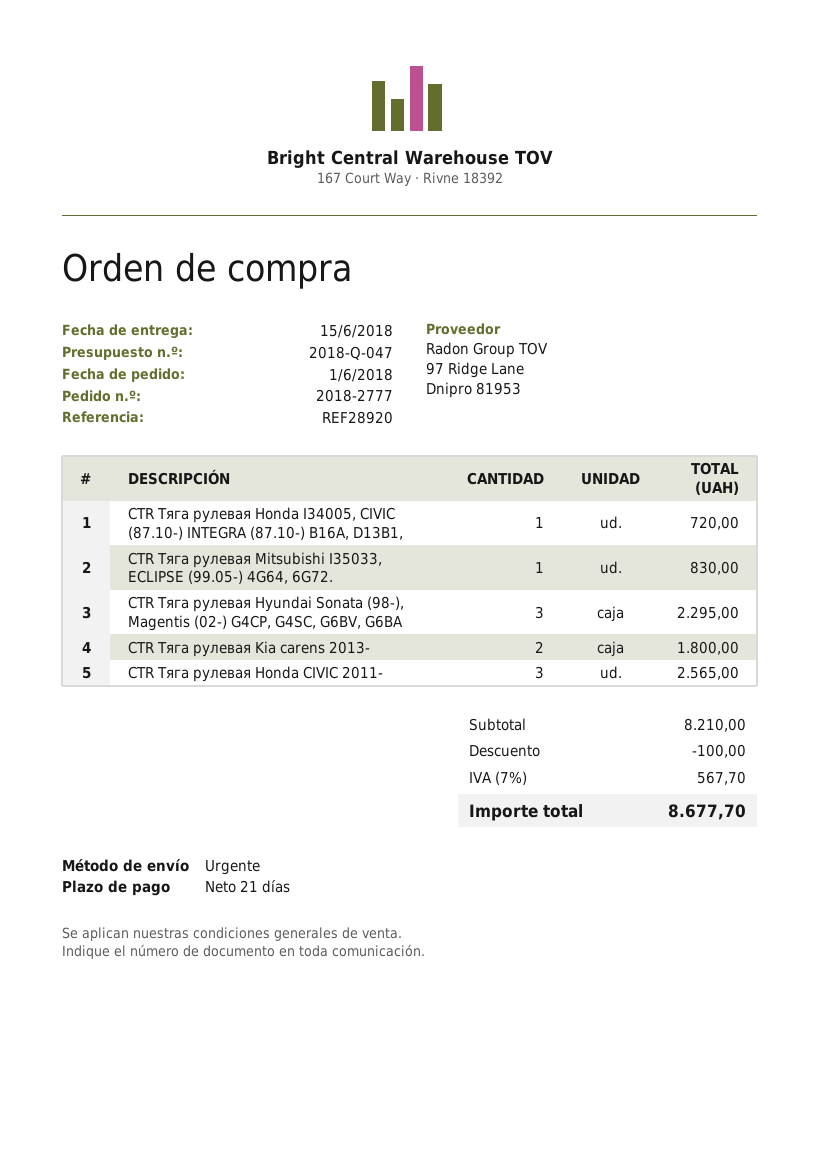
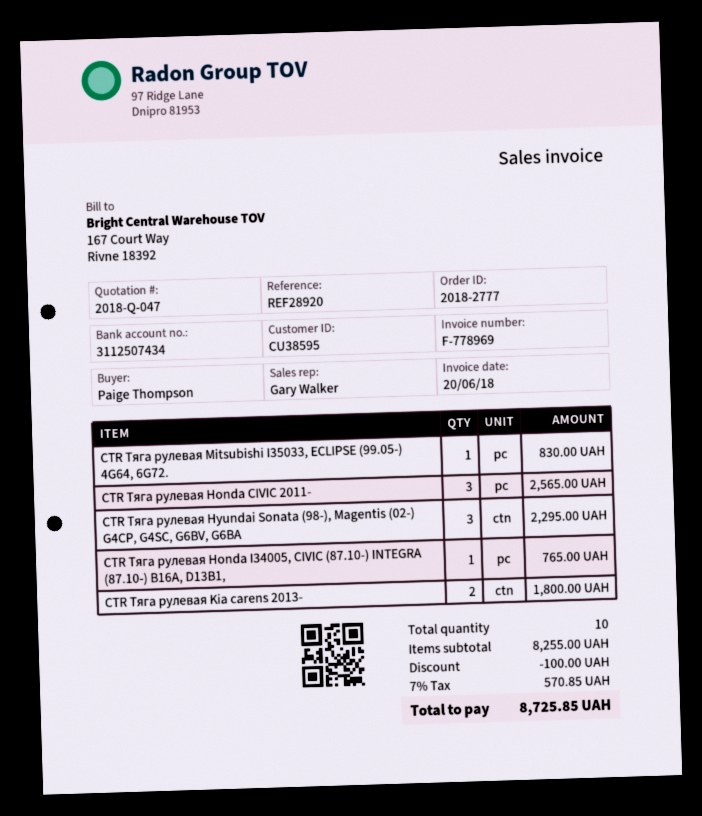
CTR Тяга рулевая Honda I34005, CIVIC (87.10-) INTEGRA (87.10-) B16A, D13B1,: 1 for 720.00 -> 1 for 765.00
subtotal: 8210.00 -> 8255.00
tax: 7% = 567.70 -> 7% = 570.85
total: 8677.70 -> 8725.85

